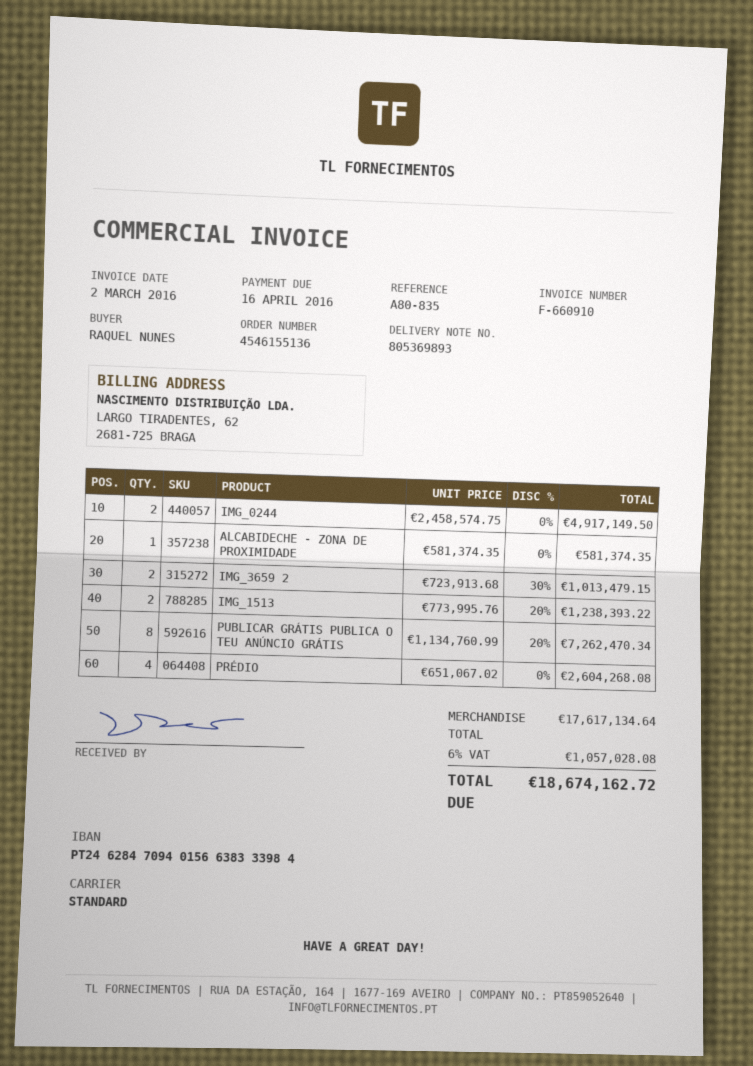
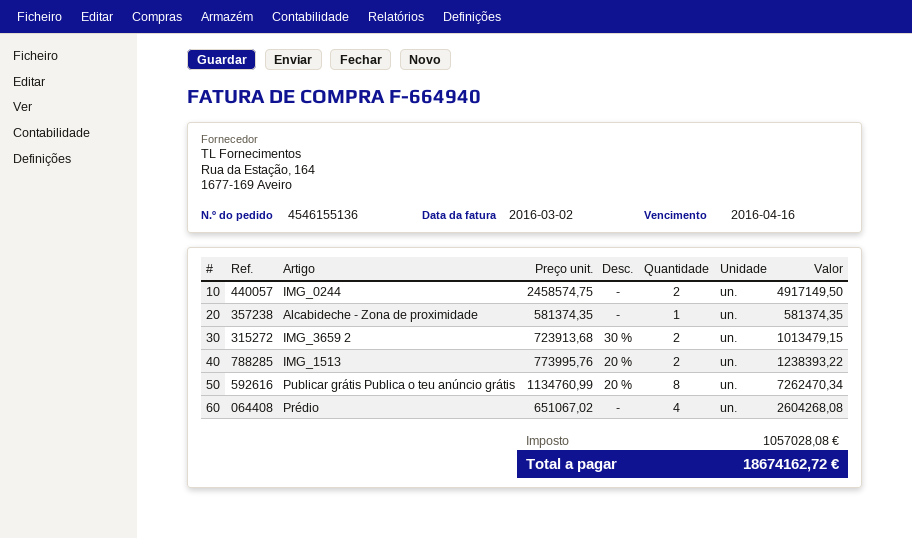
invoice number: F-660910 -> F-664940

